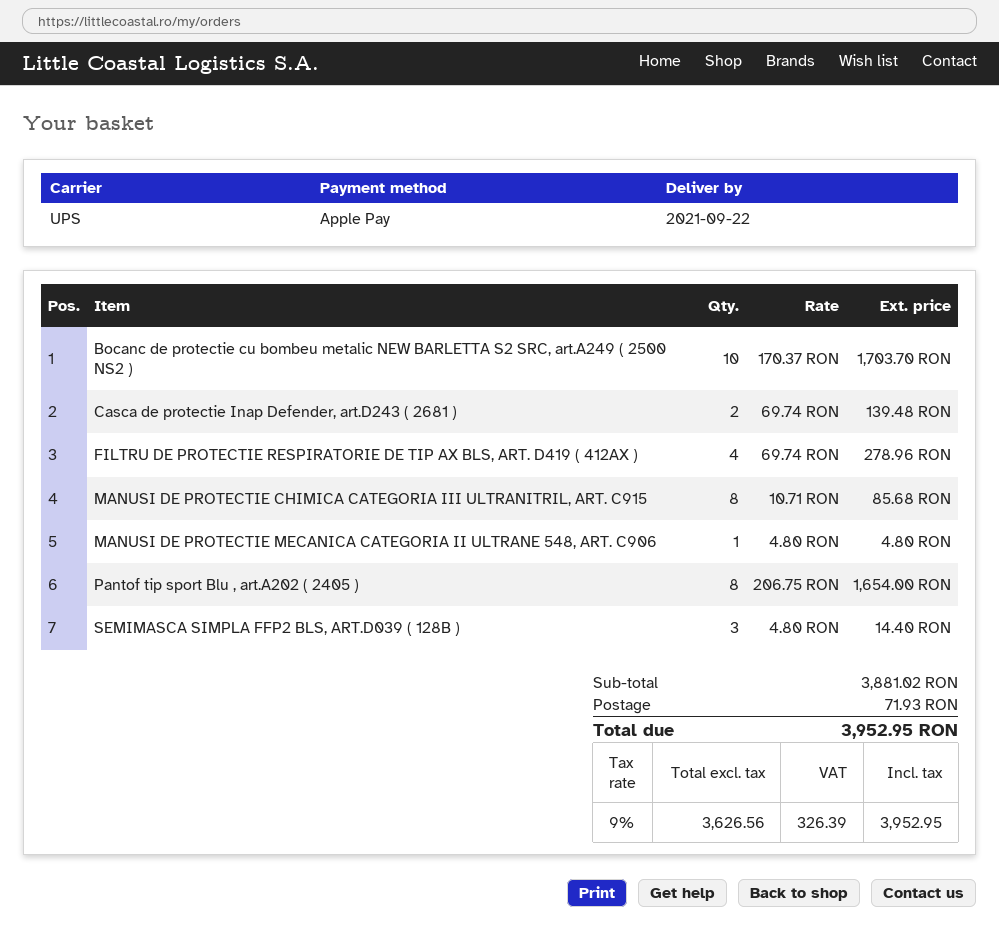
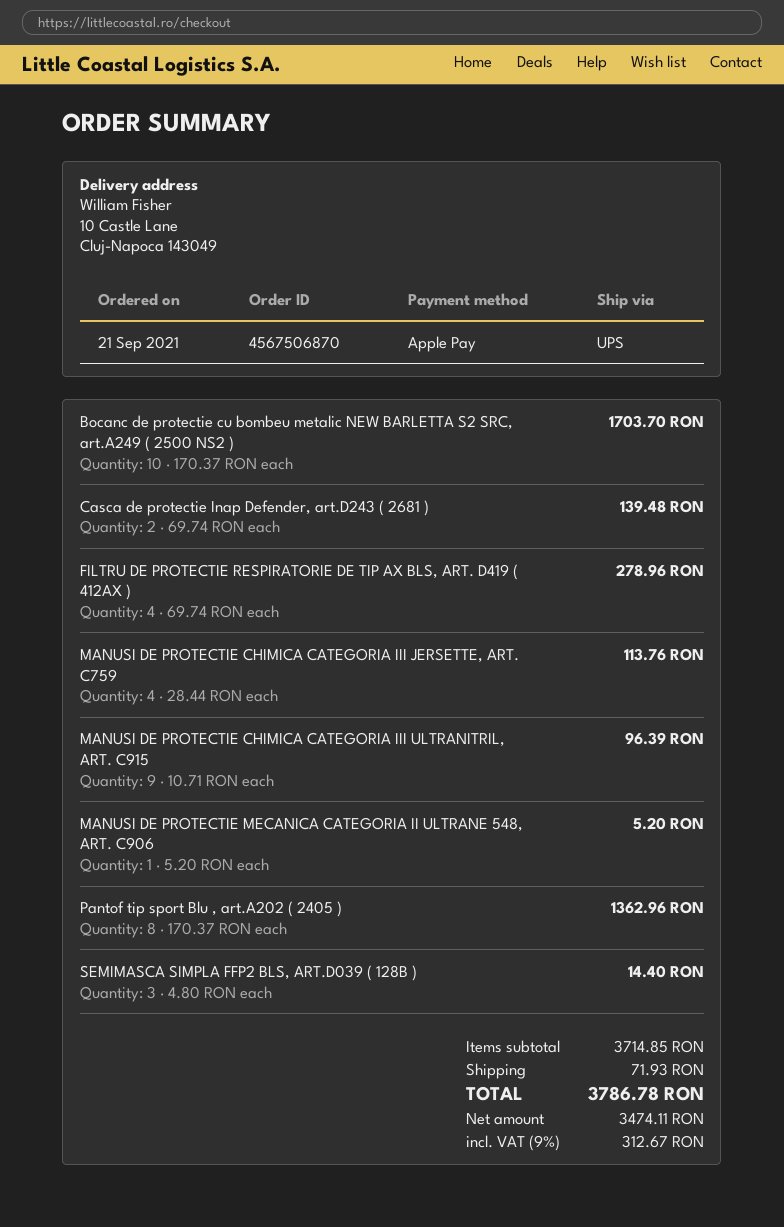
MANUSI DE PROTECTIE CHIMICA CATEGORIA III ULTRANITRIL, ART. C915: 8 x 10.71 = 85.68 -> 9 x 10.71 = 96.39
MANUSI DE PROTECTIE MECANICA CATEGORIA II ULTRANE 548, ART. C906: 1 x 4.80 = 4.80 -> 1 x 5.20 = 5.20
Pantof tip sport Blu , art.A202 ( 2405 ): 8 x 206.75 = 1654.00 -> 8 x 170.37 = 1362.96
MANUSI DE PROTECTIE CHIMICA CATEGORIA III JERSETTE, ART. C759: none -> 4 x 28.44 = 113.76
subtotal: 3881.02 -> 3714.85
net: 3626.56 -> 3474.11
tax: 9% = 326.39 -> 9% = 312.67
total: 3952.95 -> 3786.78

